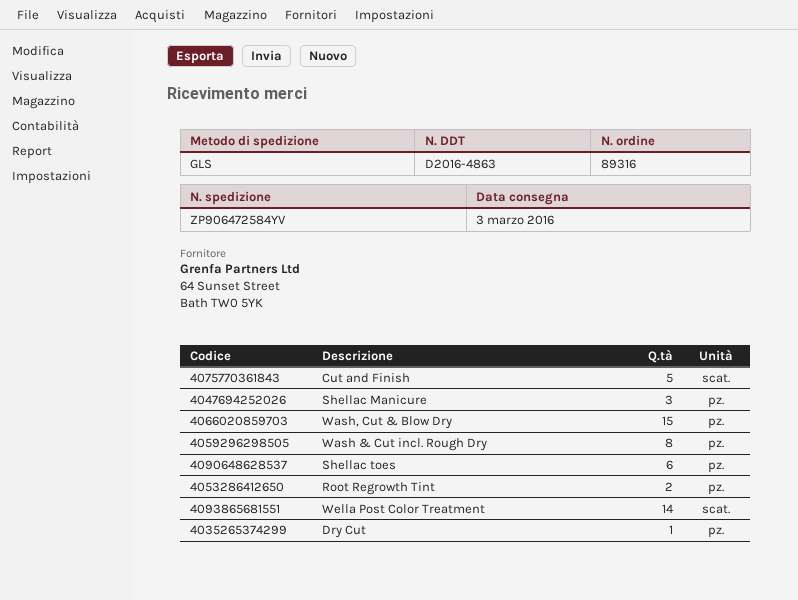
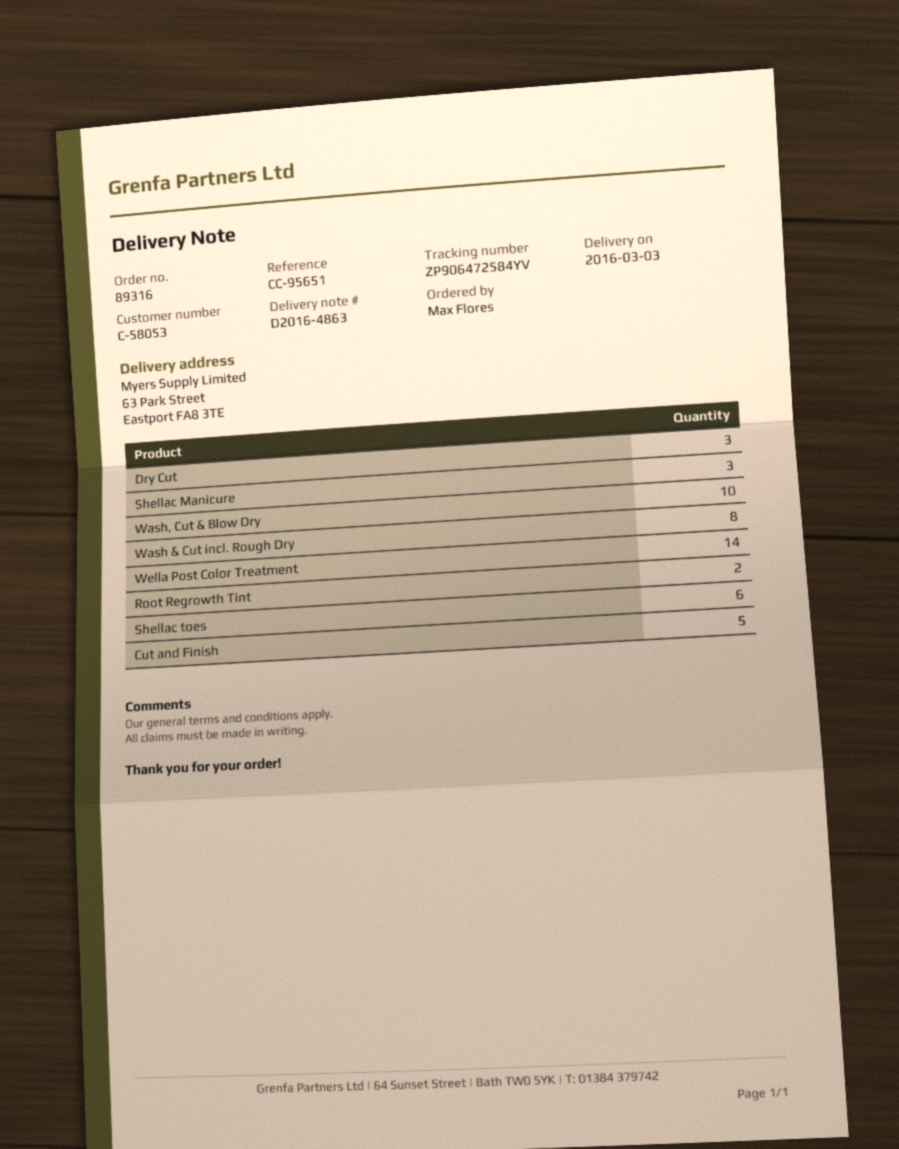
Wash, Cut & Blow Dry: 15 -> 10
Dry Cut: 1 -> 3

